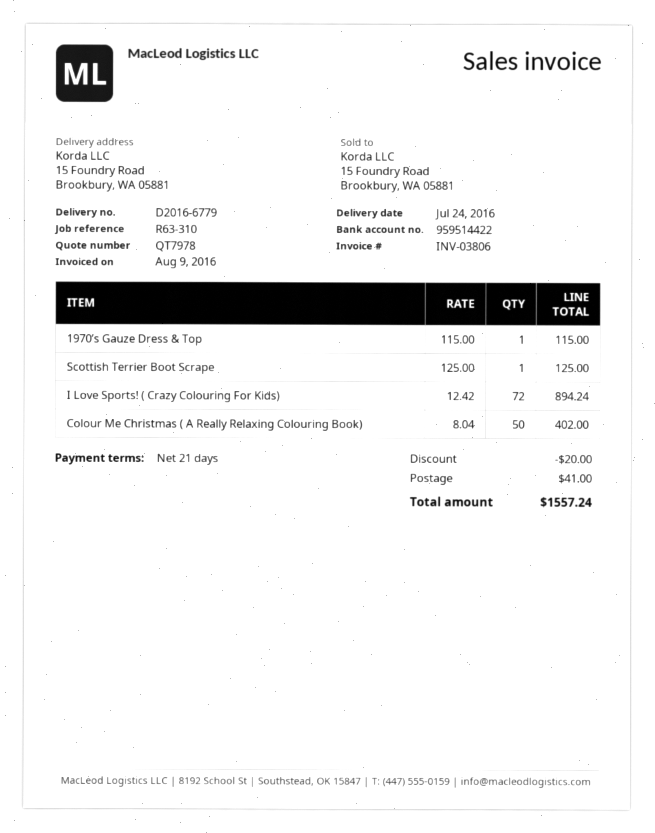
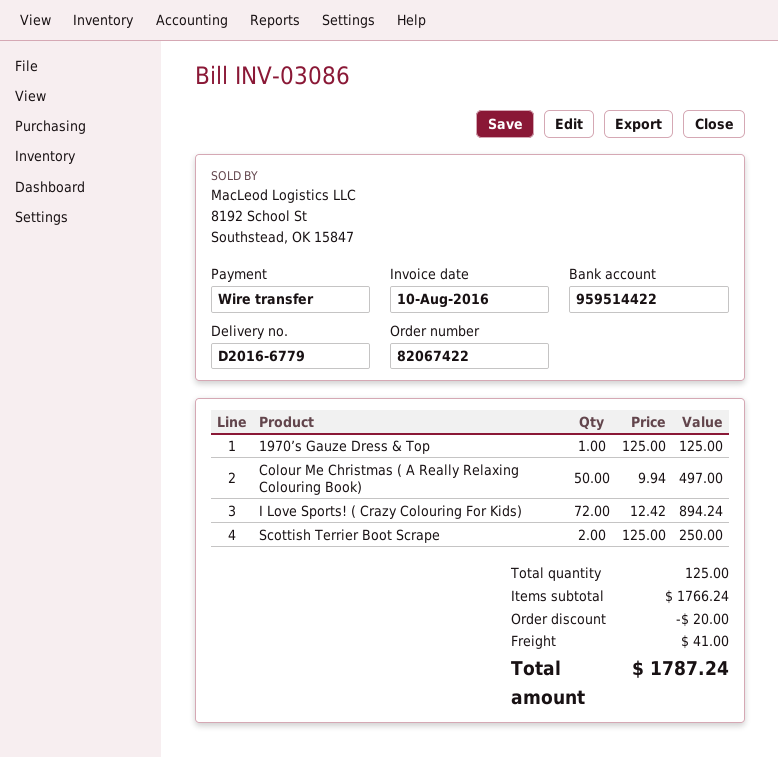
invoice number: INV-03806 -> INV-03086
invoice date: 2016-08-09 -> 2016-08-10
1970’s Gauze Dress & Top: 1 x 115.00 = 115.00 -> 1 x 125.00 = 125.00
Scottish Terrier Boot Scrape: 1 x 125.00 = 125.00 -> 2 x 125.00 = 250.00
Colour Me Christmas ( A Really Relaxing Colouring Book): 50 x 8.04 = 402.00 -> 50 x 9.94 = 497.00
total: 1557.24 -> 1787.24

